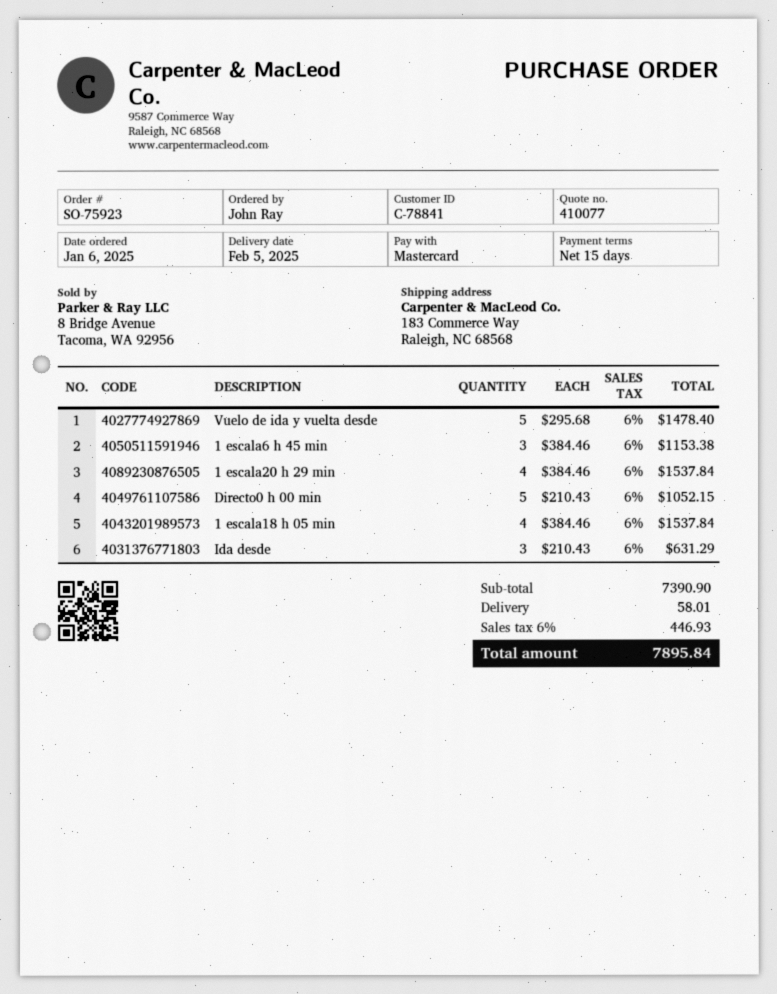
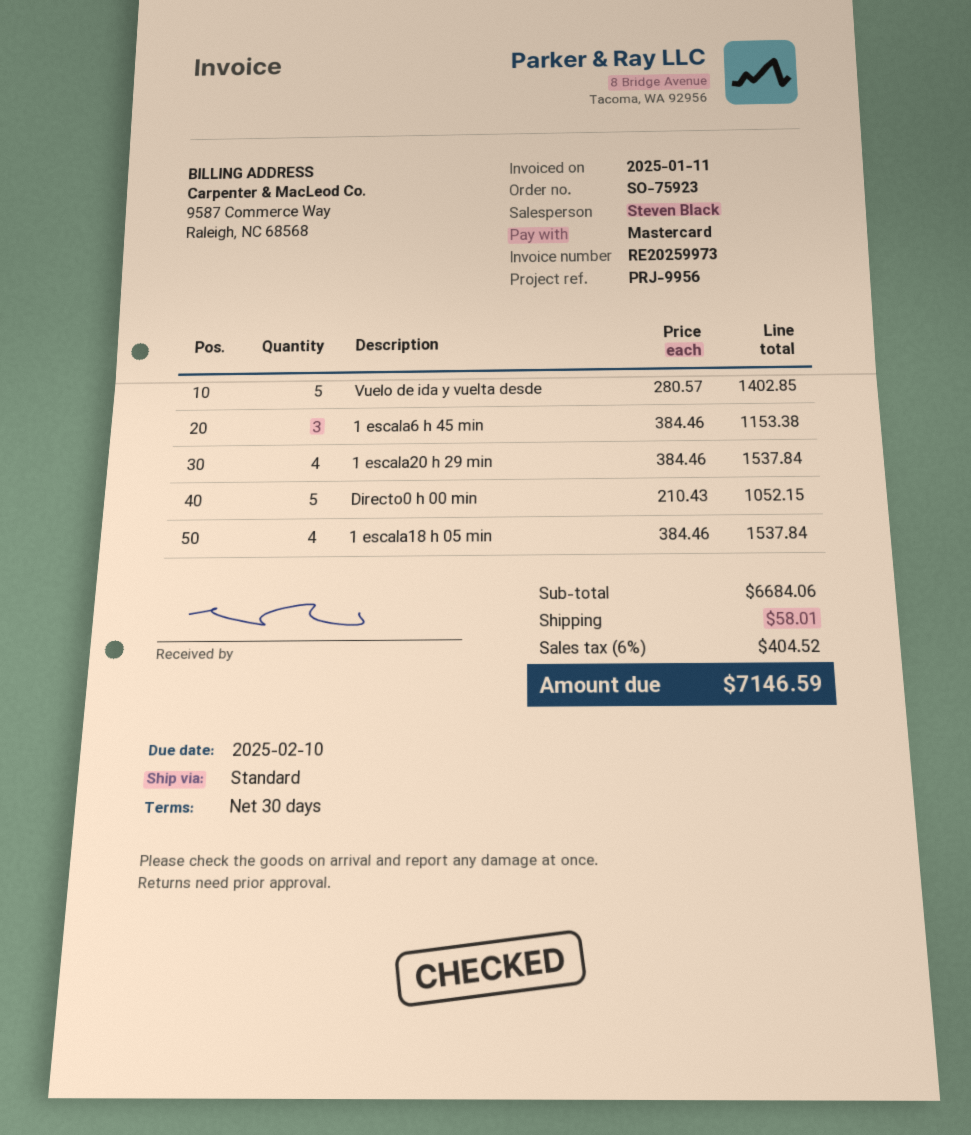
payment terms: 15 days -> 30 days
Vuelo de ida y vuelta desde: 5 x 295.68 = 1478.40 -> 5 x 280.57 = 1402.85
Ida desde: 3 x 210.43 = 631.29 -> none
subtotal: 7390.90 -> 6684.06
tax: 6% = 446.93 -> 6% = 404.52
total: 7895.84 -> 7146.59

